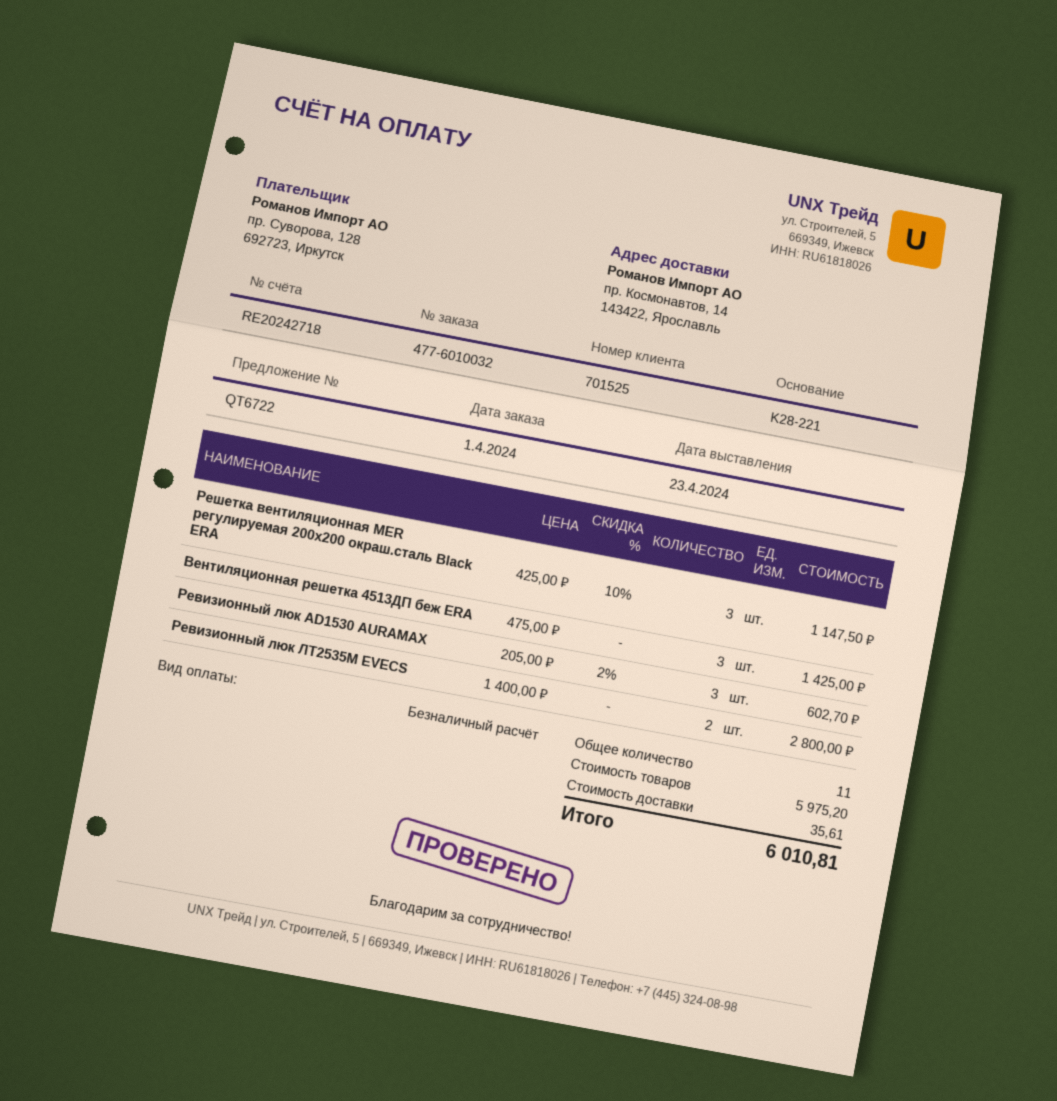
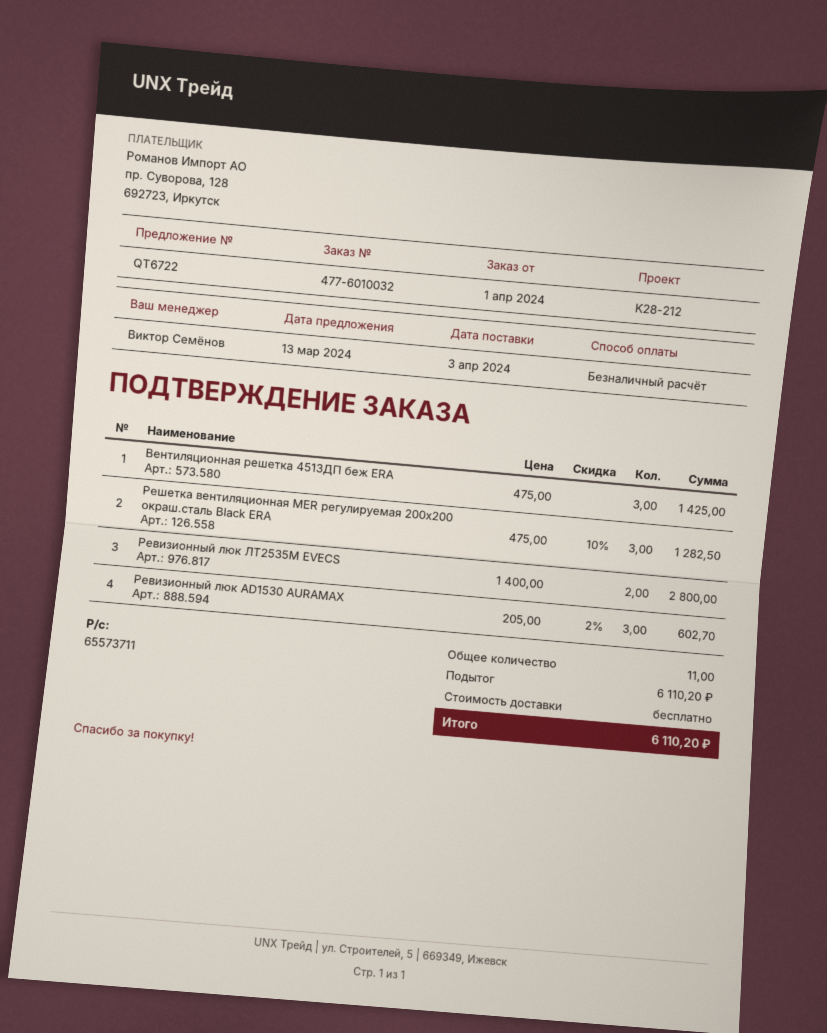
reference: K28-221 -> K28-212
Решетка вентиляционная MER регулируемая 200х200 окраш.сталь Black ERA: 3 x 425.00 - 10% = 1147.50 -> 3 x 475.00 - 10% = 1282.50
subtotal: 5975.20 -> 6110.20
shipping: 35.61 -> 0.00
total: 6010.81 -> 6110.20

